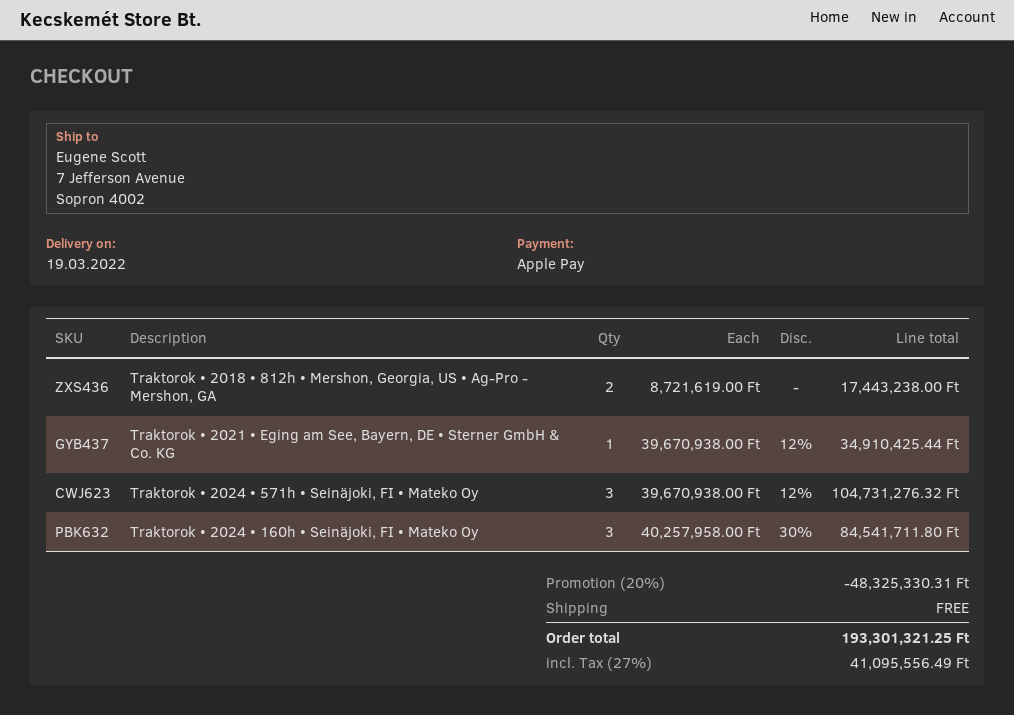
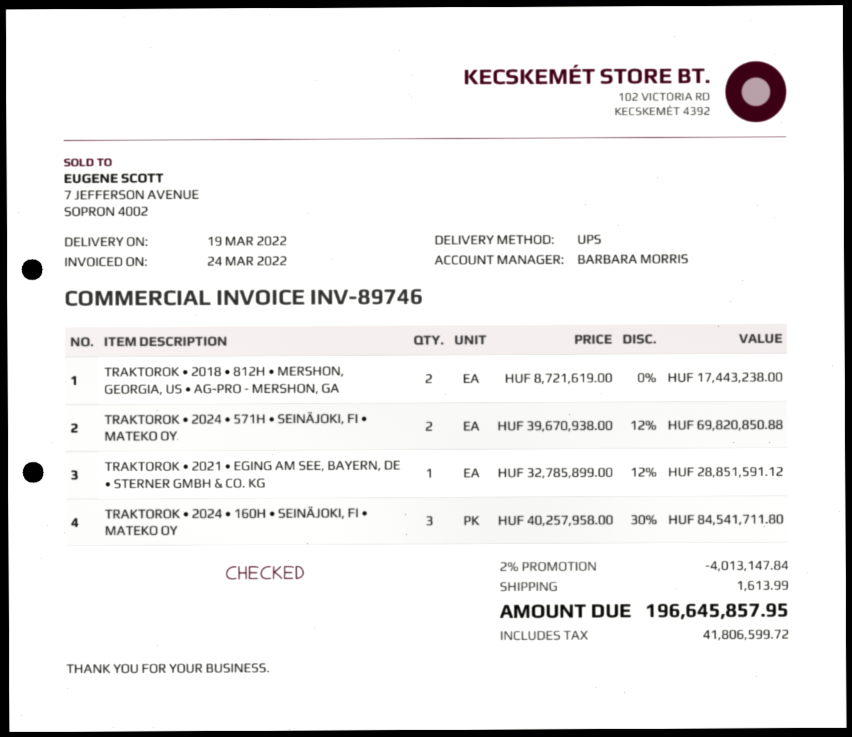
Traktorok • 2021 • Eging am See, Bayern, DE • Sterner GmbH & Co. KG: 1 x 39670938.00 - 12% = 34910425.44 -> 1 x 32785899.00 - 12% = 28851591.12
Traktorok • 2024 • 571h • Seinäjoki, FI • Mateko Oy: 3 x 39670938.00 - 12% = 104731276.32 -> 2 x 39670938.00 - 12% = 69820850.88
discount: 20% = 48325330.31 -> 2% = 4013147.84
shipping: 0.00 -> 1613.99
tax: 41095556.49 -> 41806599.72
total: 193301321.25 -> 196645857.95

